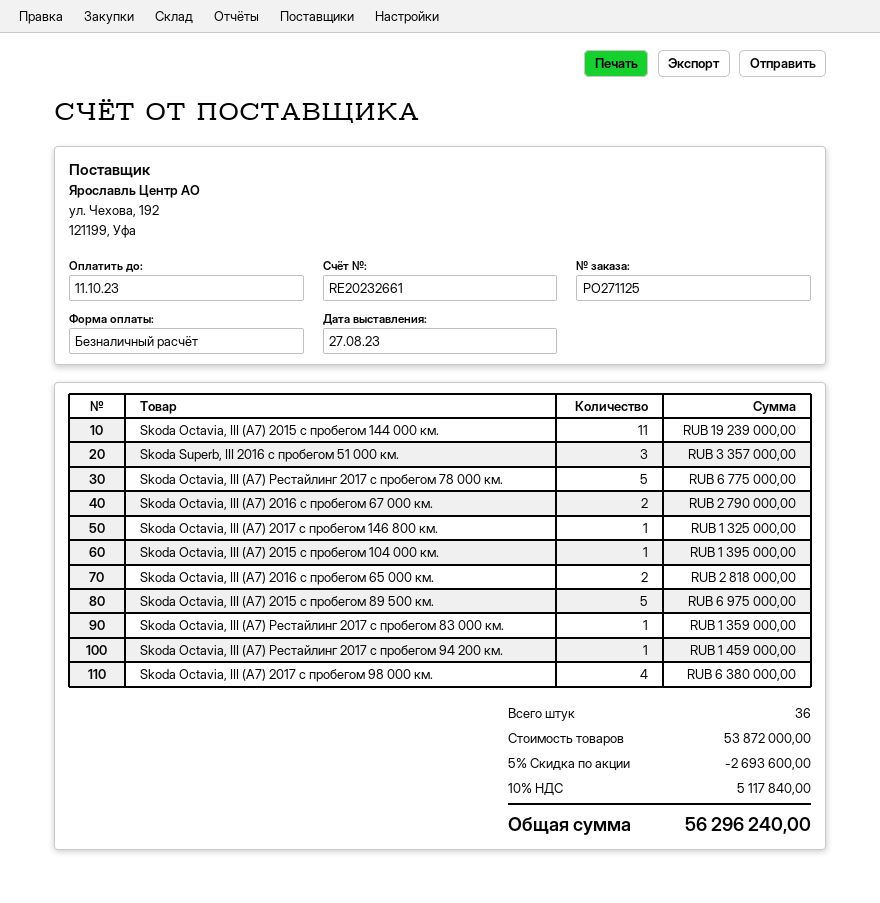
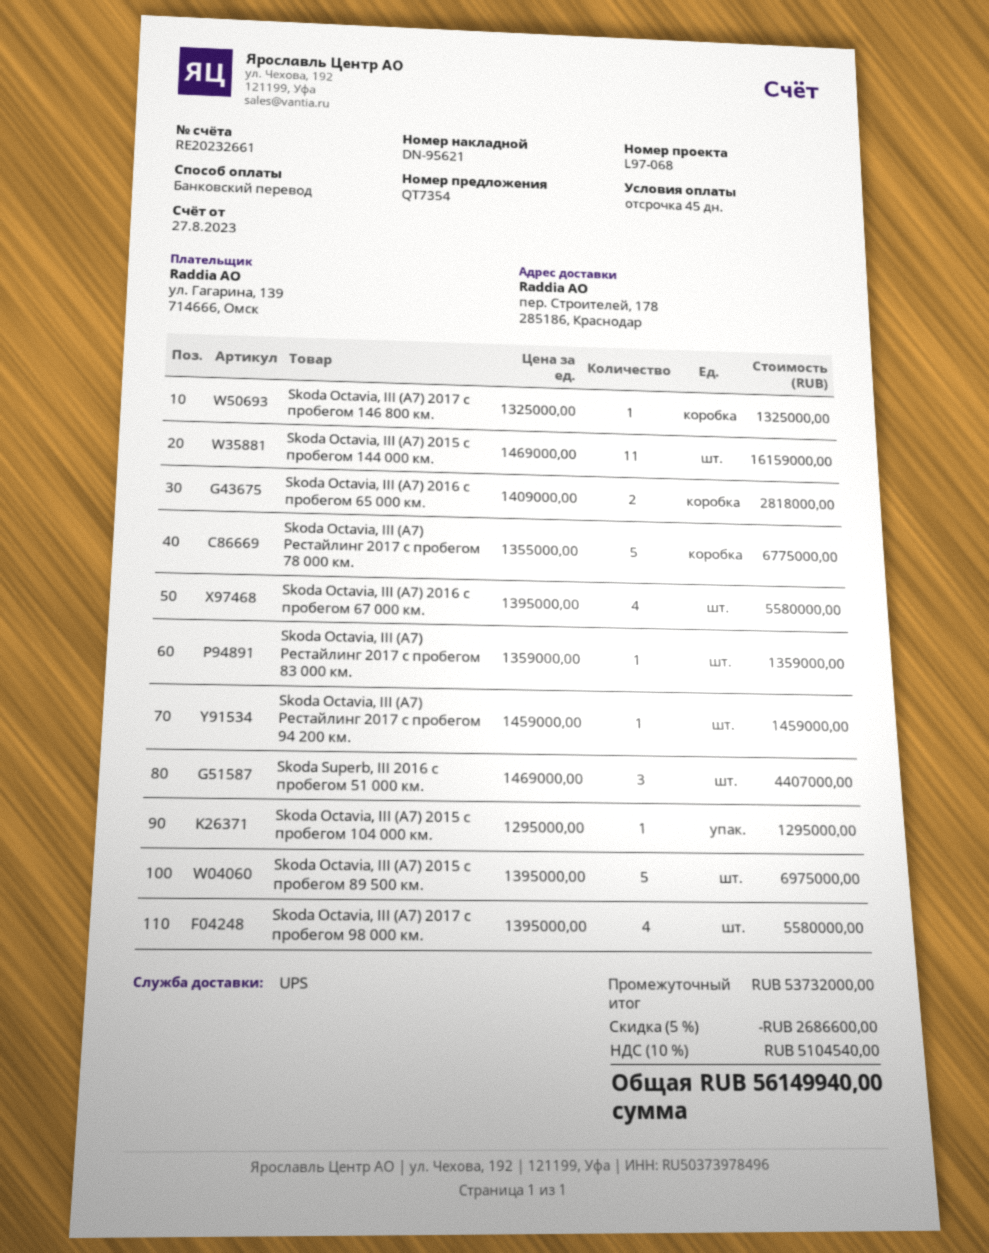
Skoda Octavia, III (A7) 2015 с пробегом 144 000 км.: 11 for 19239000.00 -> 11 for 16159000.00
Skoda Superb, III 2016 с пробегом 51 000 км.: 3 for 3357000.00 -> 3 for 4407000.00
Skoda Octavia, III (A7) 2016 с пробегом 67 000 км.: 2 for 2790000.00 -> 4 for 5580000.00
Skoda Octavia, III (A7) 2015 с пробегом 104 000 км.: 1 for 1395000.00 -> 1 for 1295000.00
Skoda Octavia, III (A7) 2017 с пробегом 98 000 км.: 4 for 6380000.00 -> 4 for 5580000.00
subtotal: 53872000.00 -> 53732000.00
discount: 5% = 2693600.00 -> 5% = 2686600.00
tax: 10% = 5117840.00 -> 10% = 5104540.00
total: 56296240.00 -> 56149940.00

